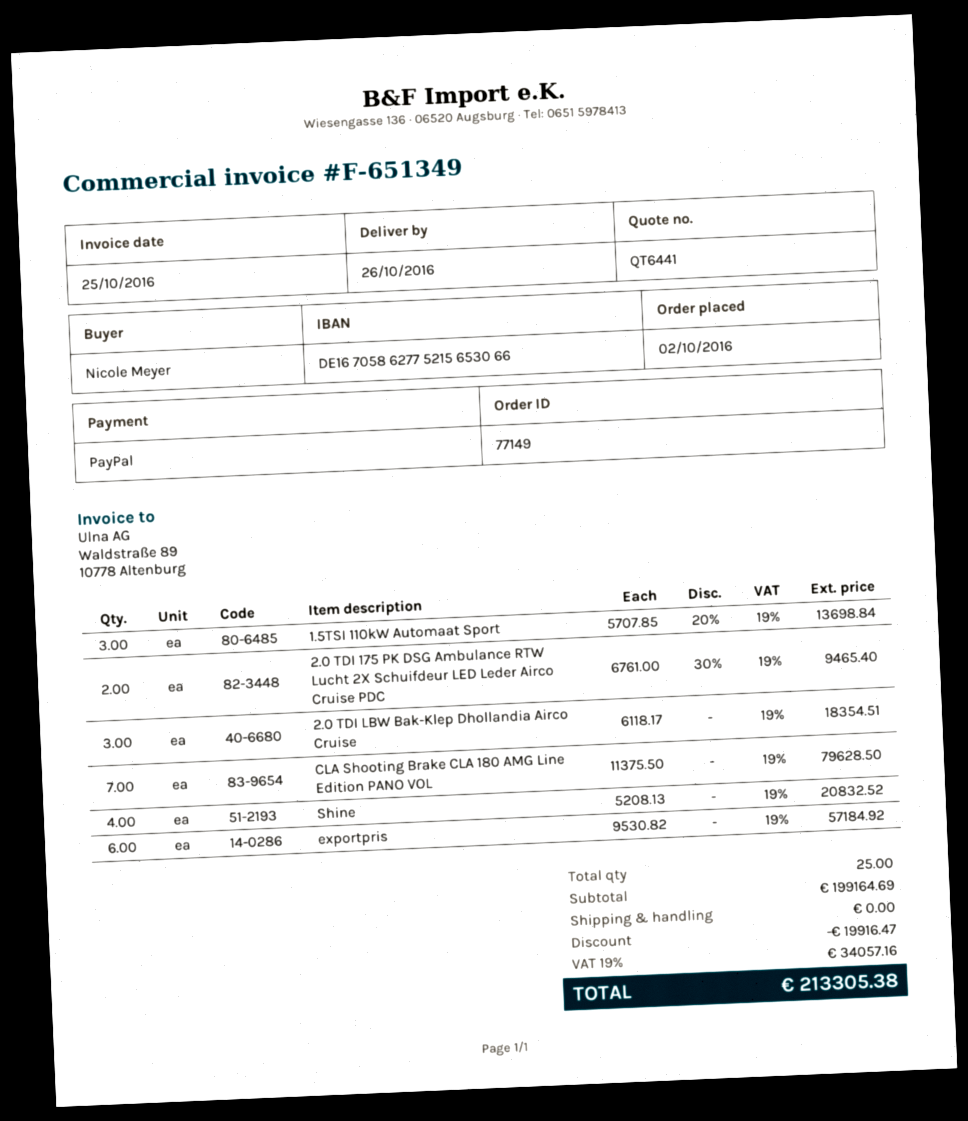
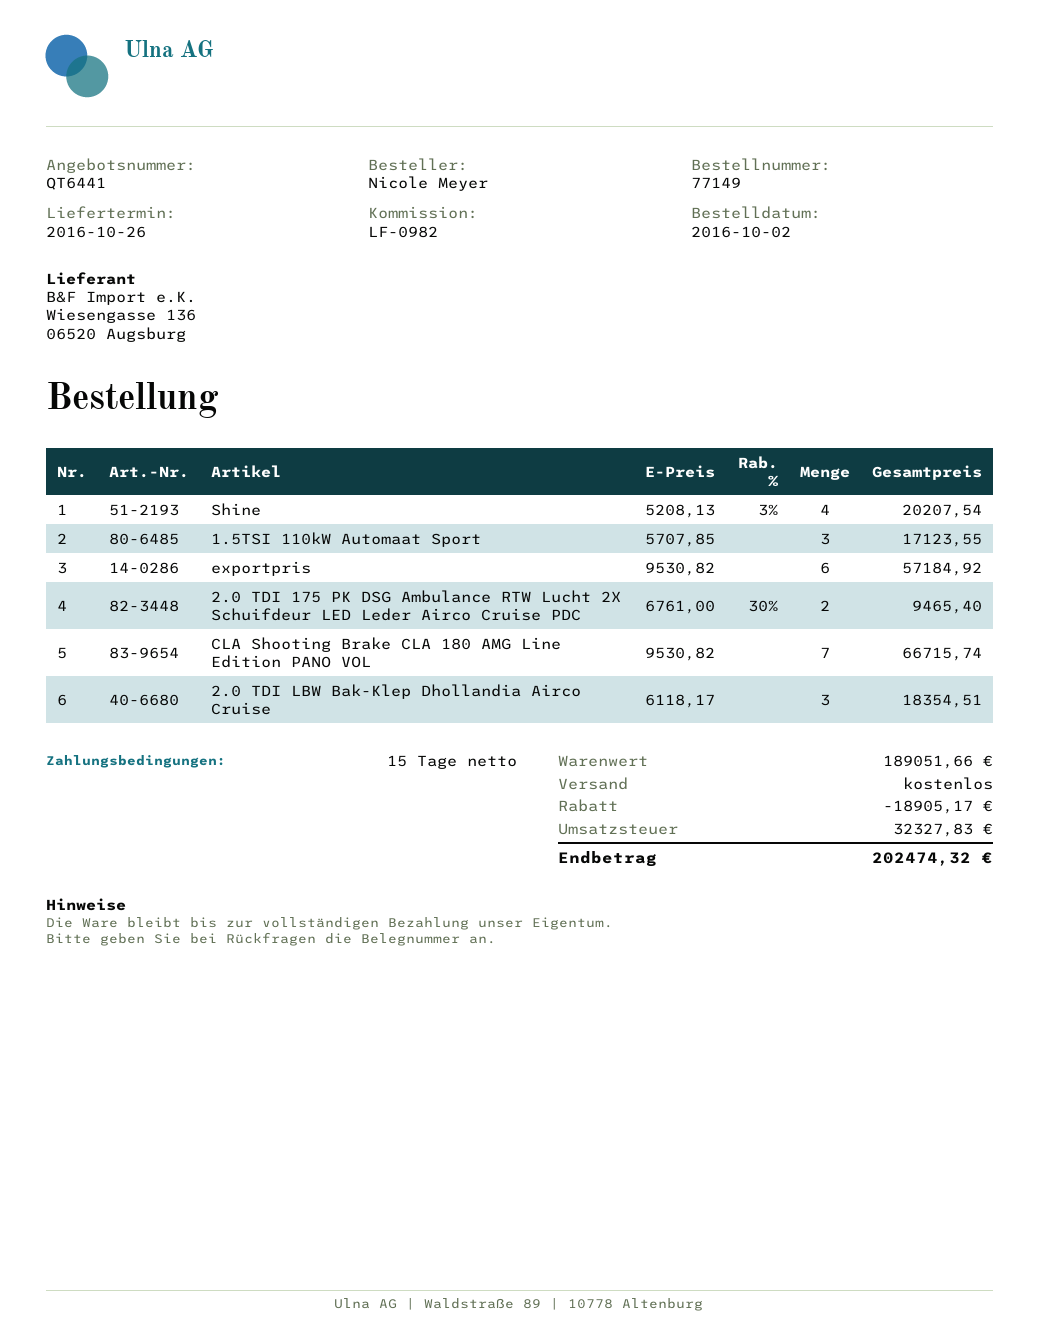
1.5TSI 110kW Automaat Sport: 3 x 5707.85 - 20% = 13698.84 -> 3 x 5707.85 = 17123.55
CLA Shooting Brake CLA 180 AMG Line Edition PANO VOL: 7 x 11375.50 = 79628.50 -> 7 x 9530.82 = 66715.74
Shine: 4 x 5208.13 = 20832.52 -> 4 x 5208.13 - 3% = 20207.54
subtotal: 199164.69 -> 189051.66
discount: 19916.47 -> 18905.17
tax: 34057.16 -> 32327.83
total: 213305.38 -> 202474.32

